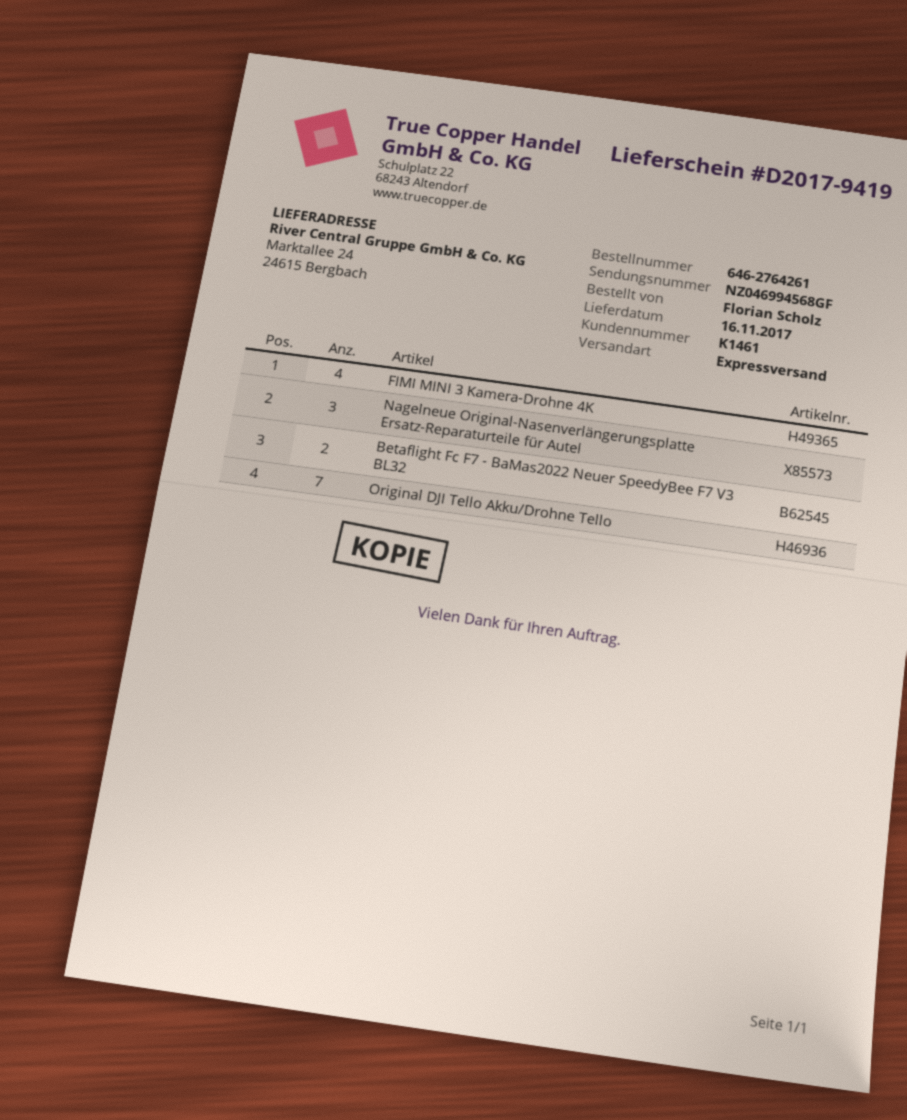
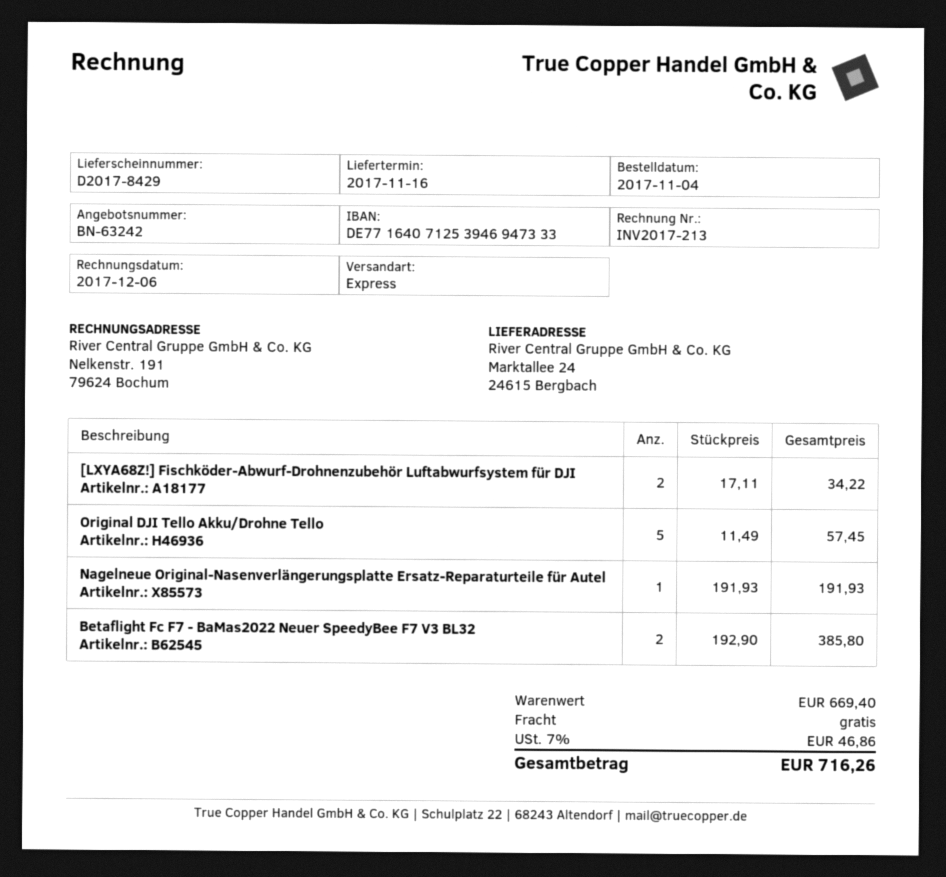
delivery note number: D2017-9419 -> D2017-8429
FIMI MINI 3 Kamera-Drohne 4K: 4 -> none
Nagelneue Original-Nasenverlängerungsplatte Ersatz-Reparaturteile für Autel: 3 -> 1
Original DJI Tello Akku/Drohne Tello: 7 -> 5
[LXYA68Z!] Fischköder-Abwurf-Drohnenzubehör Luftabwurfsystem für DJI: none -> 2

